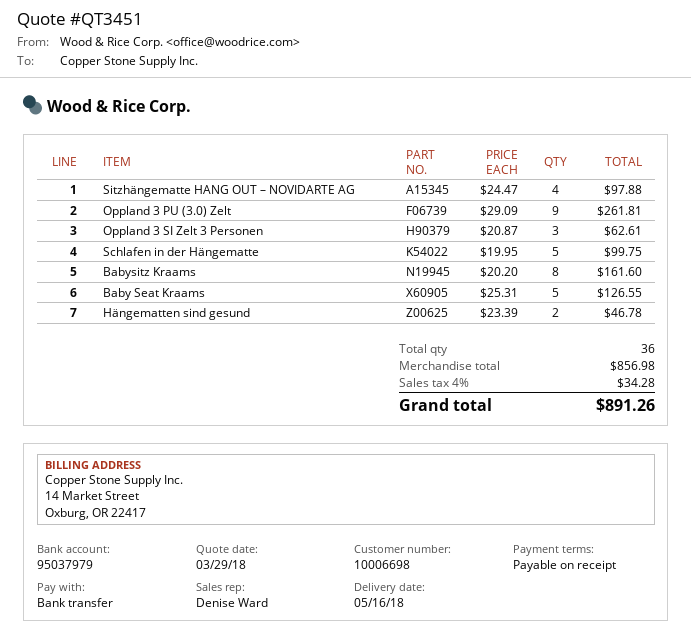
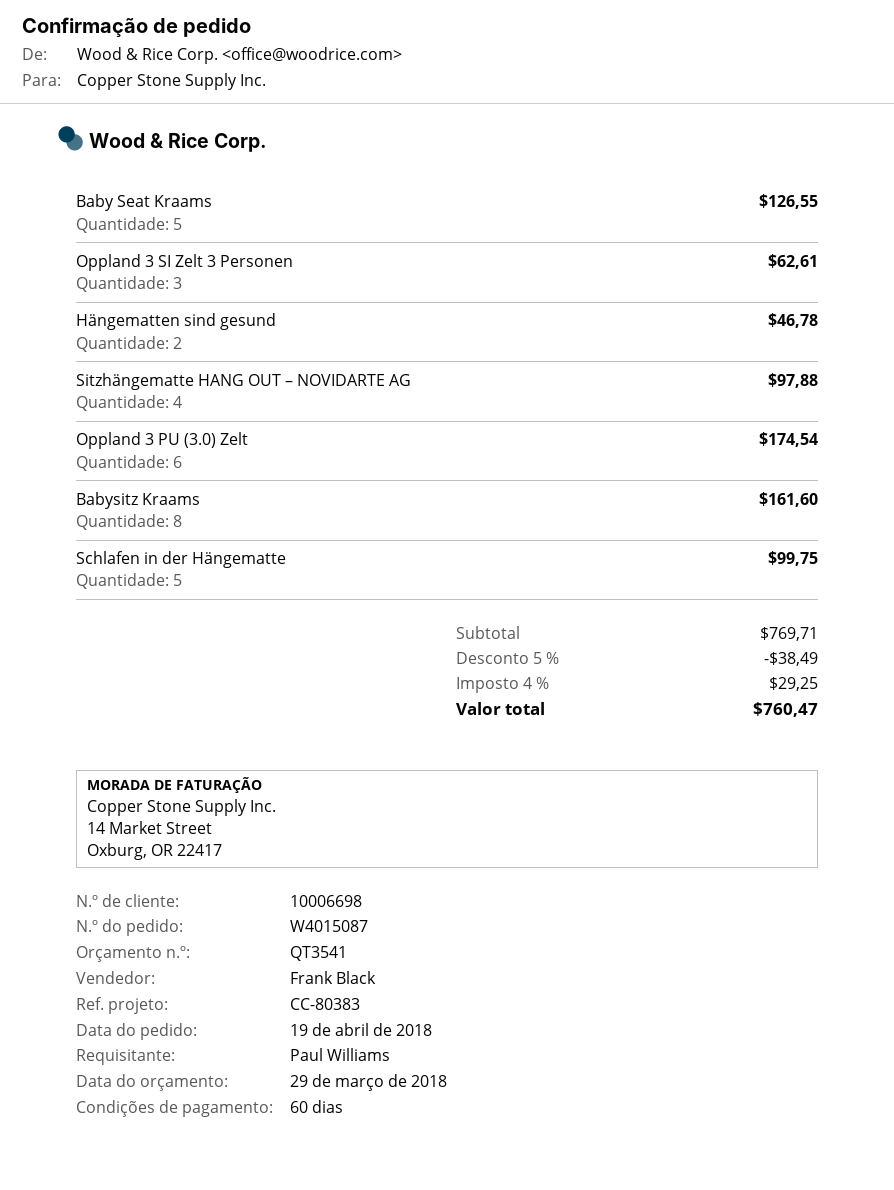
quote number: QT3451 -> QT3541
payment terms: on receipt -> 60 days
sales rep: Denise Ward -> Frank Black
Oppland 3 PU (3.0) Zelt: 9 for 261.81 -> 6 for 174.54
subtotal: 856.98 -> 769.71
discount: none -> 5% = 38.49
tax: 4% = 34.28 -> 4% = 29.25
total: 891.26 -> 760.47

